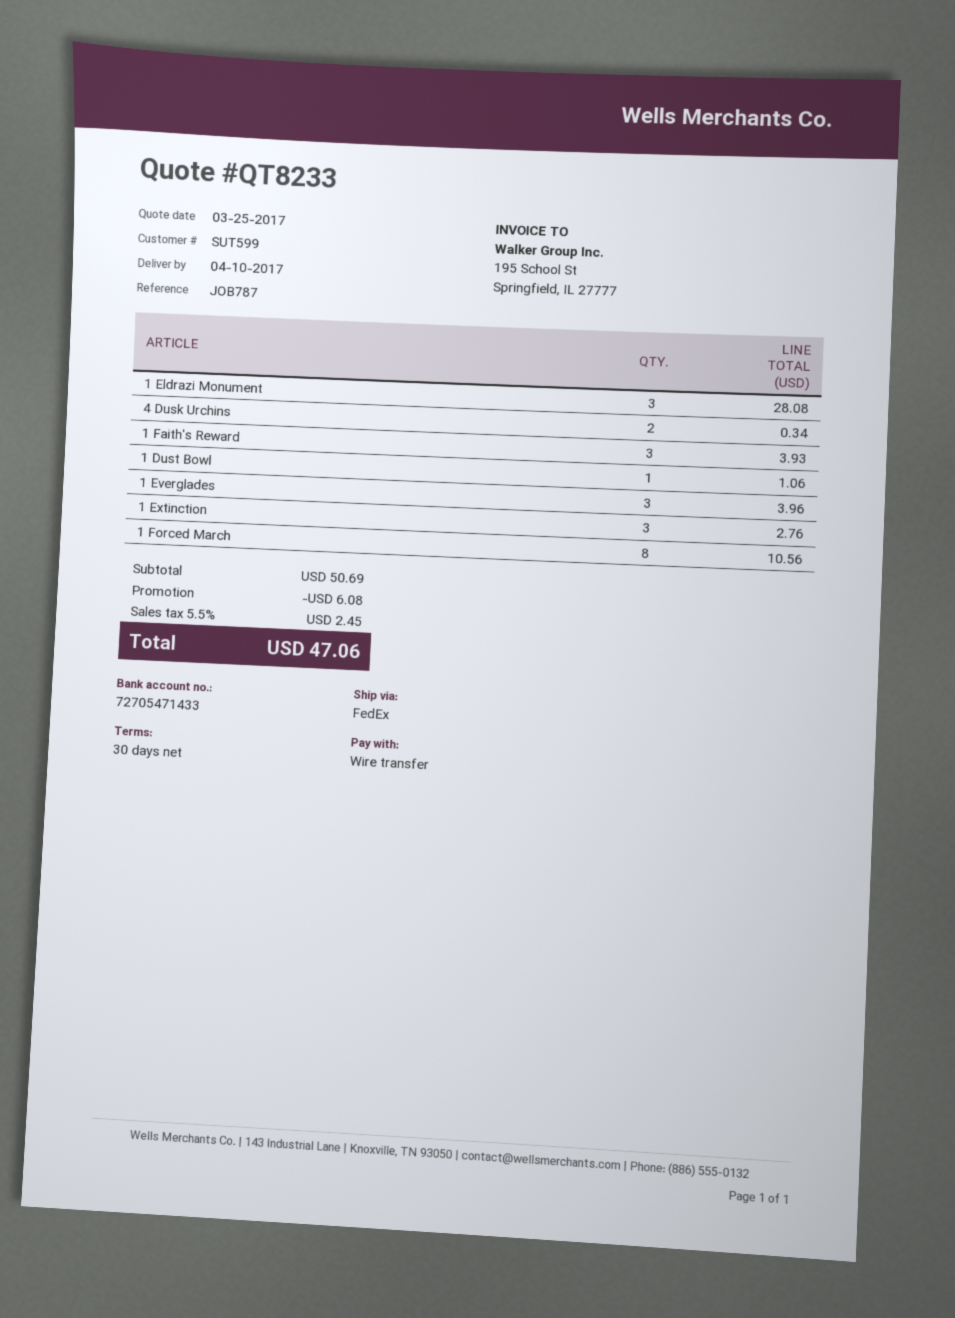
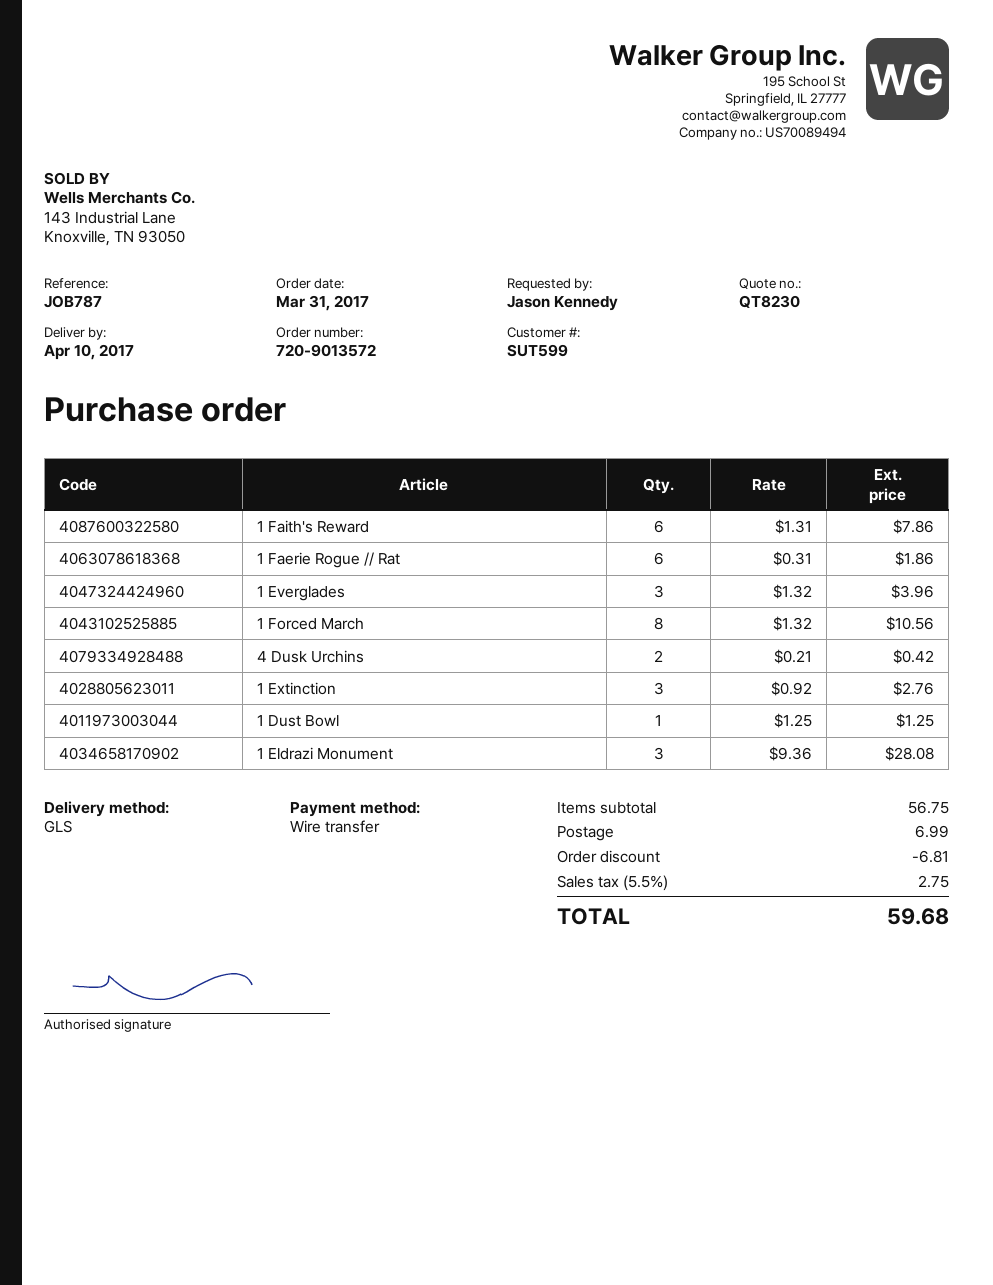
quote number: QT8233 -> QT8230
shipping method: FedEx -> GLS
4 Dusk Urchins: 2 for 0.34 -> 2 for 0.42
1 Faith's Reward: 3 for 3.93 -> 6 for 7.86
1 Dust Bowl: 1 for 1.06 -> 1 for 1.25
1 Faerie Rogue // Rat: none -> 6 for 1.86
subtotal: 50.69 -> 56.75
discount: 6.08 -> 6.81
shipping: none -> 6.99
tax: 5.5% = 2.45 -> 5.5% = 2.75
total: 47.06 -> 59.68

